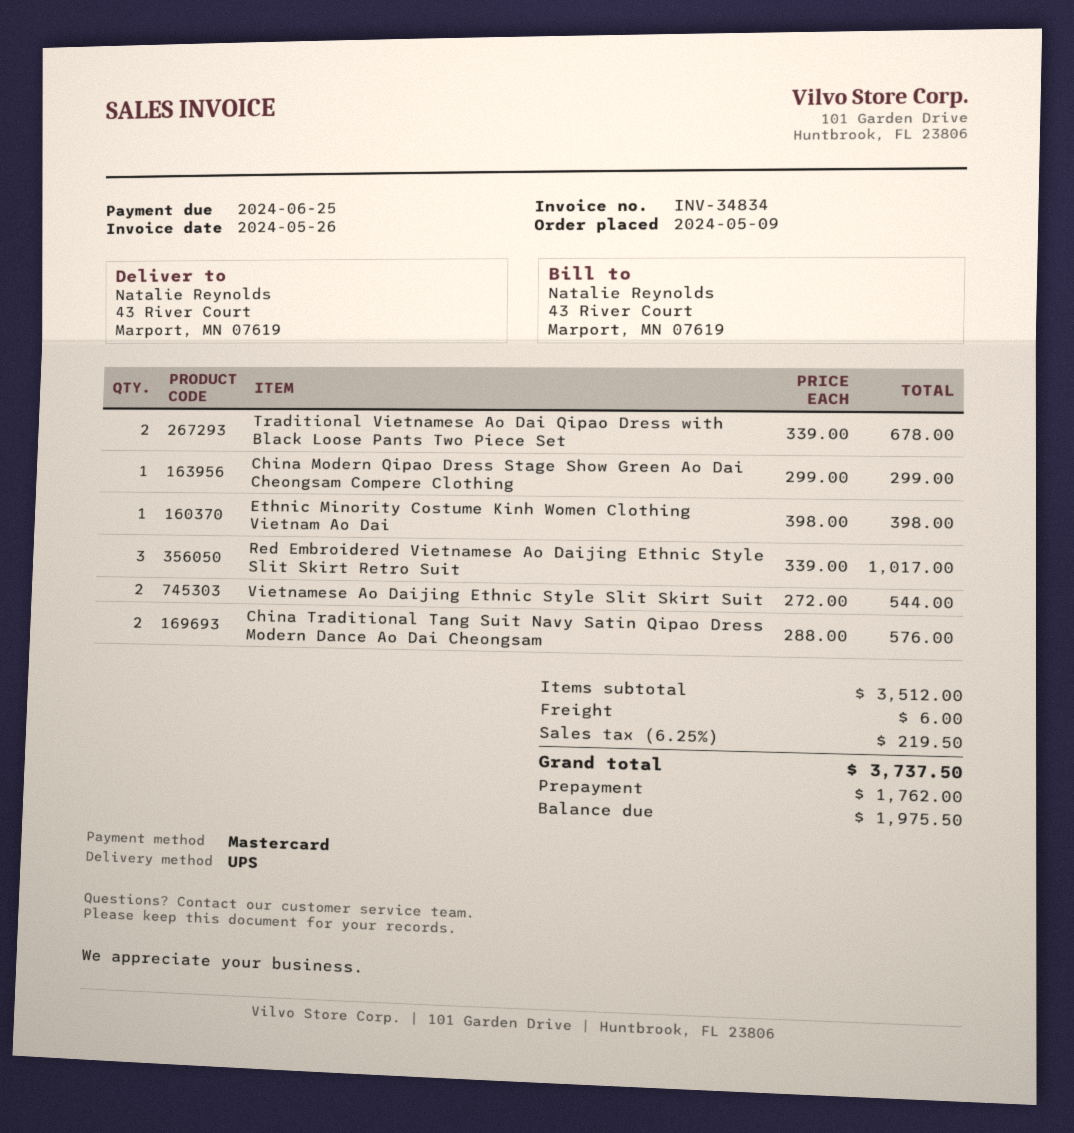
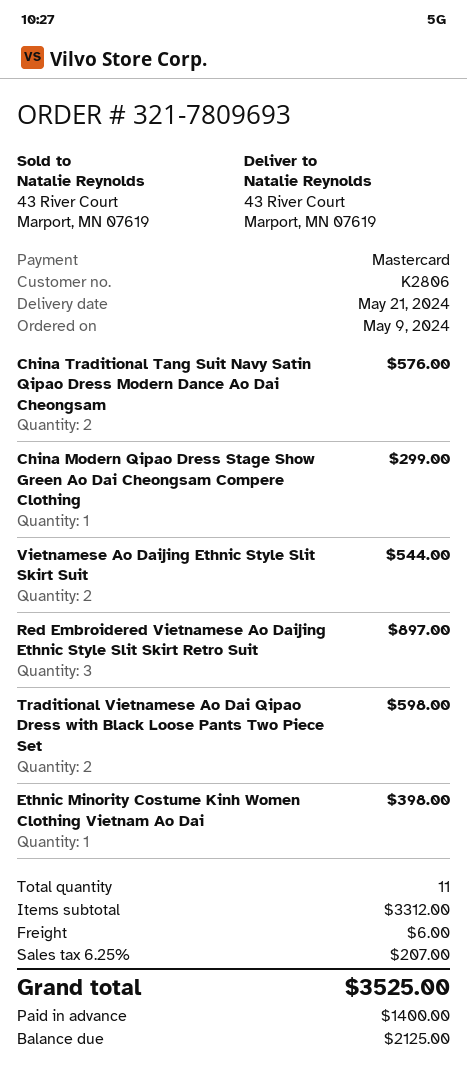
Traditional Vietnamese Ao Dai Qipao Dress with Black Loose Pants Two Piece Set: 2 for 678.00 -> 2 for 598.00
Red Embroidered Vietnamese Ao Daijing Ethnic Style Slit Skirt Retro Suit: 3 for 1017.00 -> 3 for 897.00
subtotal: 3512.00 -> 3312.00
tax: 6.25% = 219.50 -> 6.25% = 207.00
total: 3737.50 -> 3525.00
deposit: 1762.00 -> 1400.00
balance: 1975.50 -> 2125.00

